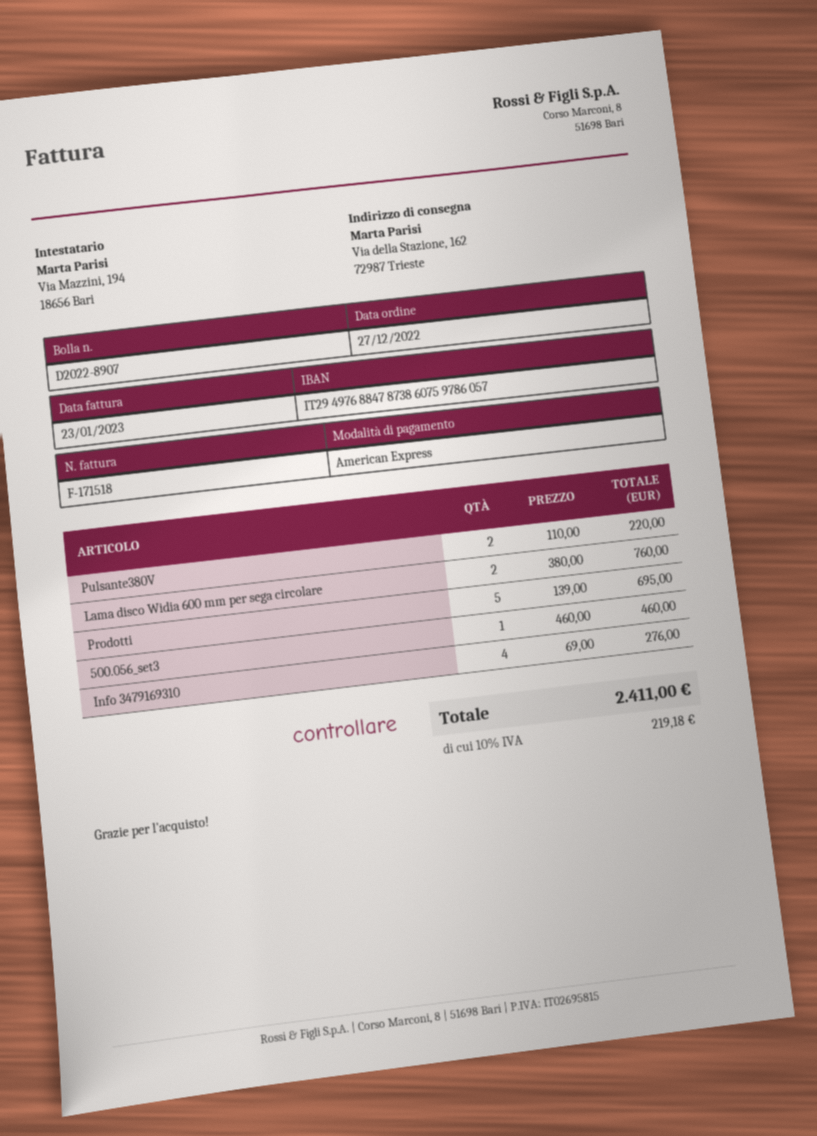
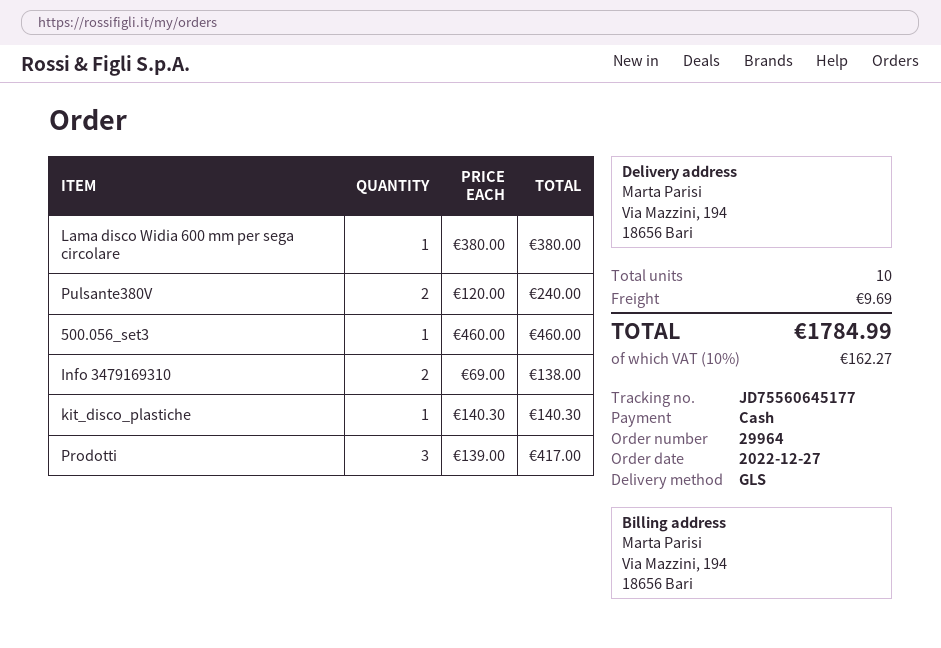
payment method: American Express -> cash
ship to: Via della Stazione, 162, 72987 Trieste -> Via Mazzini, 194, 18656 Bari
Pulsante380V: 2 x 110.00 = 220.00 -> 2 x 120.00 = 240.00
Lama disco Widia 600 mm per sega circolare: 2 x 380.00 = 760.00 -> 1 x 380.00 = 380.00
Prodotti: 5 x 139.00 = 695.00 -> 3 x 139.00 = 417.00
Info 3479169310: 4 x 69.00 = 276.00 -> 2 x 69.00 = 138.00
kit_disco_plastiche: none -> 1 x 140.30 = 140.30
shipping: none -> 9.69
tax: 10% = 219.18 -> 10% = 162.27
total: 2411.00 -> 1784.99

